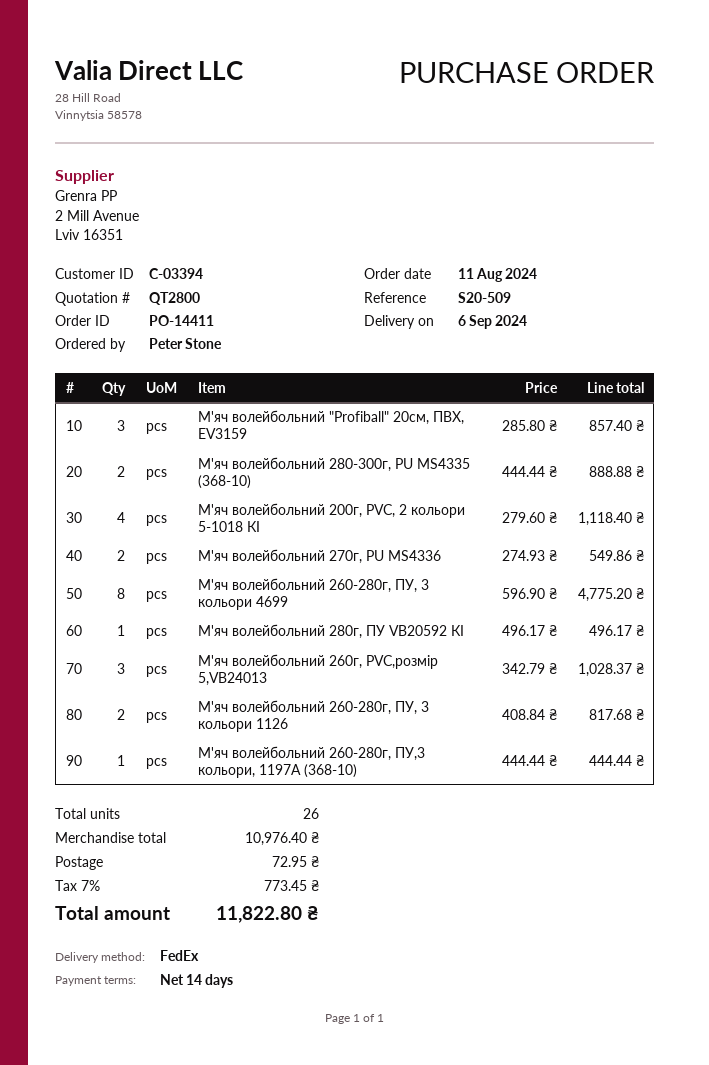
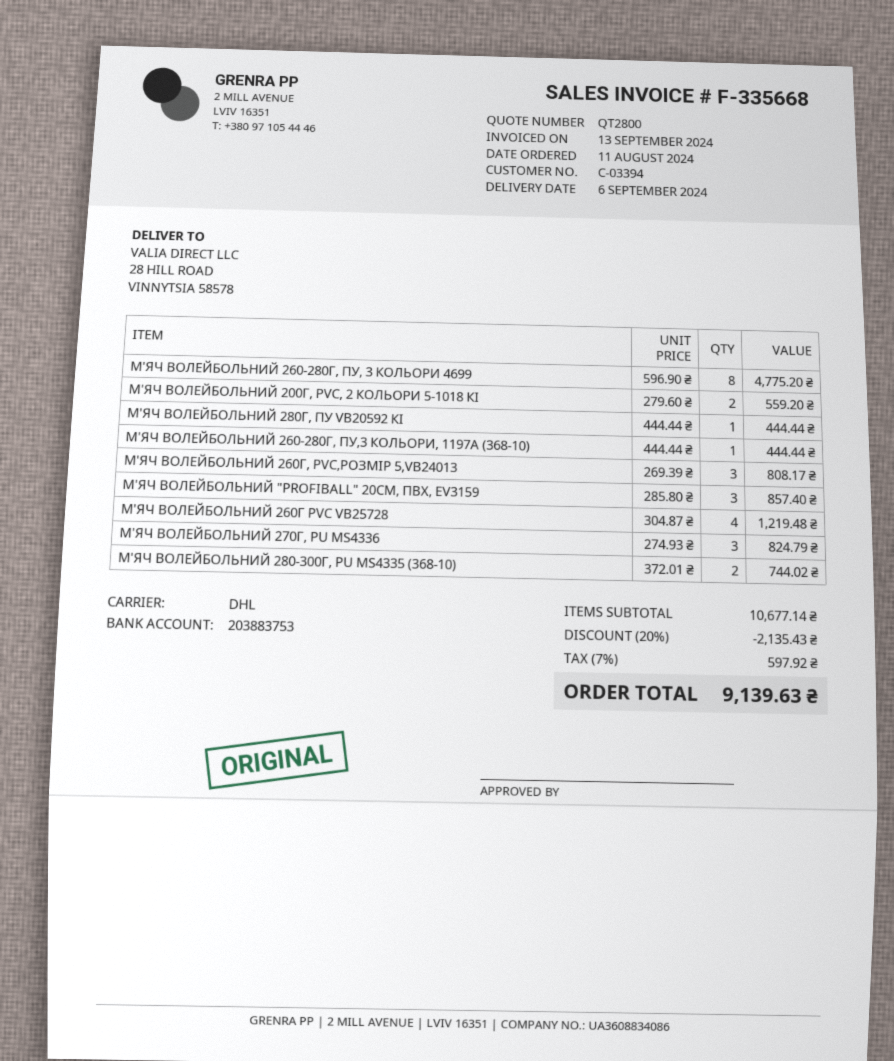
shipping method: FedEx -> DHL
М'яч волейбольний 280-300г, PU MS4335 (368-10): 2 x 444.44 = 888.88 -> 2 x 372.01 = 744.02
М'яч волейбольний 200г, PVC, 2 кольори 5-1018 КІ: 4 x 279.60 = 1118.40 -> 2 x 279.60 = 559.20
М'яч волейбольний 270г, PU MS4336: 2 x 274.93 = 549.86 -> 3 x 274.93 = 824.79
М'яч волейбольний 280г, ПУ VB20592 КІ: 1 x 496.17 = 496.17 -> 1 x 444.44 = 444.44
М'яч волейбольний 260г, PVC,розмір 5,VB24013: 3 x 342.79 = 1028.37 -> 3 x 269.39 = 808.17
М'яч волейбольний 260-280г, ПУ, 3 кольори 1126: 2 x 408.84 = 817.68 -> none
М'ЯЧ ВОЛЕЙБОЛЬНИЙ 260Г PVC VB25728: none -> 4 x 304.87 = 1219.48
subtotal: 10976.40 -> 10677.14
discount: none -> 20% = 2135.43
shipping: 72.95 -> none
tax: 7% = 773.45 -> 7% = 597.92
total: 11822.80 -> 9139.63

